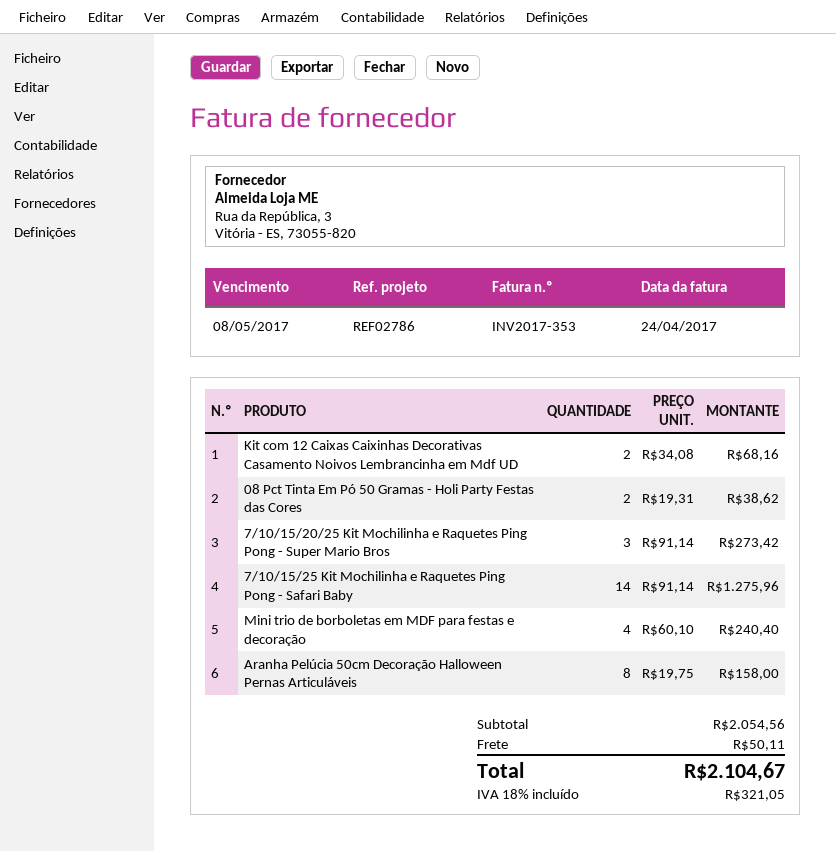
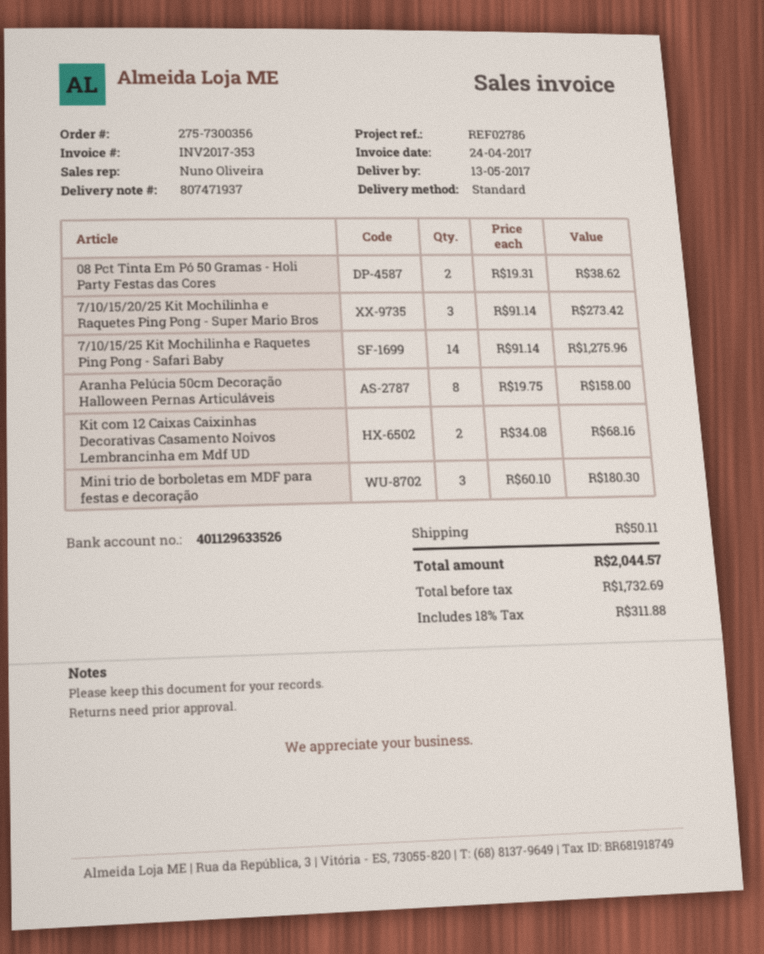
Mini trio de borboletas em MDF para festas e decoração: 4 x 60.10 = 240.40 -> 3 x 60.10 = 180.30
tax: 18% = 321.05 -> 18% = 311.88
total: 2104.67 -> 2044.57

